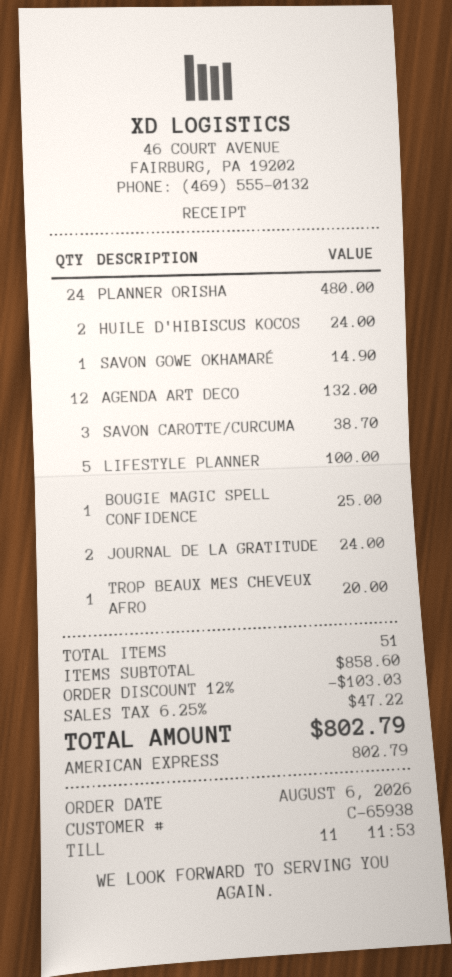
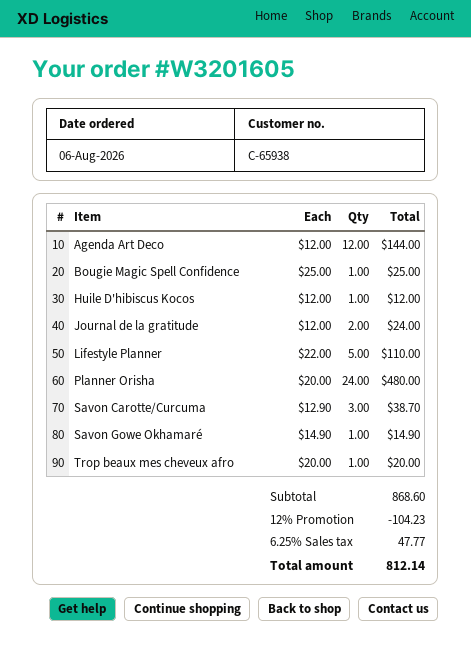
HUILE D'HIBISCUS KOCOS: 2 for 24.00 -> 1 for 12.00
AGENDA ART DECO: 12 for 132.00 -> 12 for 144.00
LIFESTYLE PLANNER: 5 for 100.00 -> 5 for 110.00
subtotal: 858.60 -> 868.60
discount: 12% = 103.03 -> 12% = 104.23
tax: 6.25% = 47.22 -> 6.25% = 47.77
total: 802.79 -> 812.14

